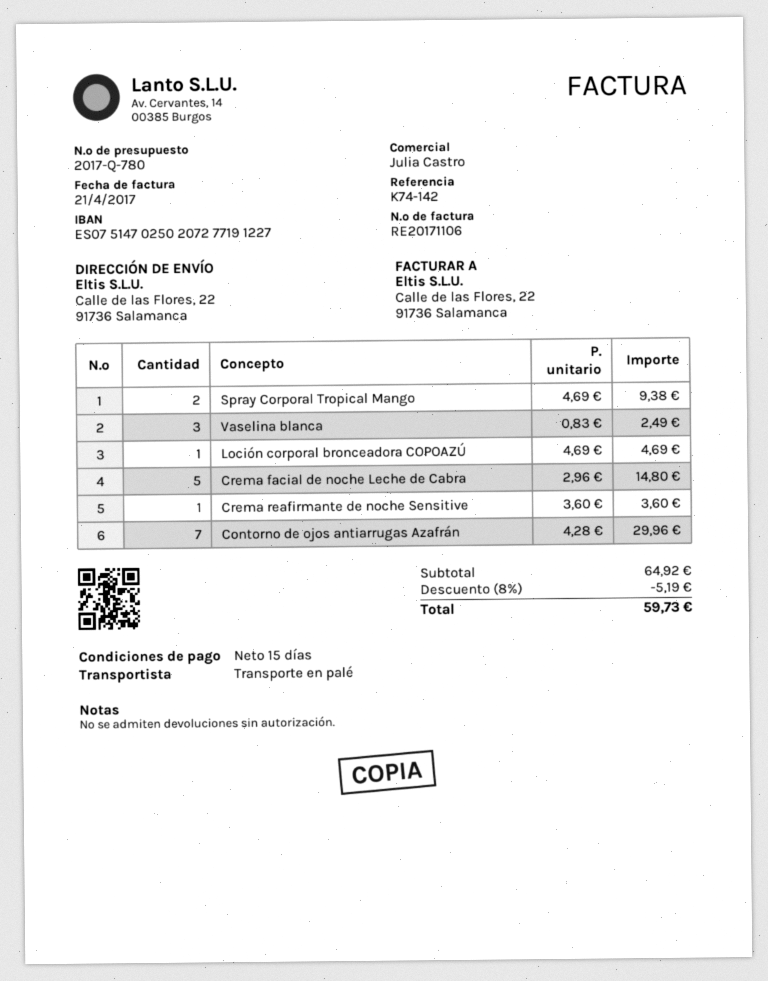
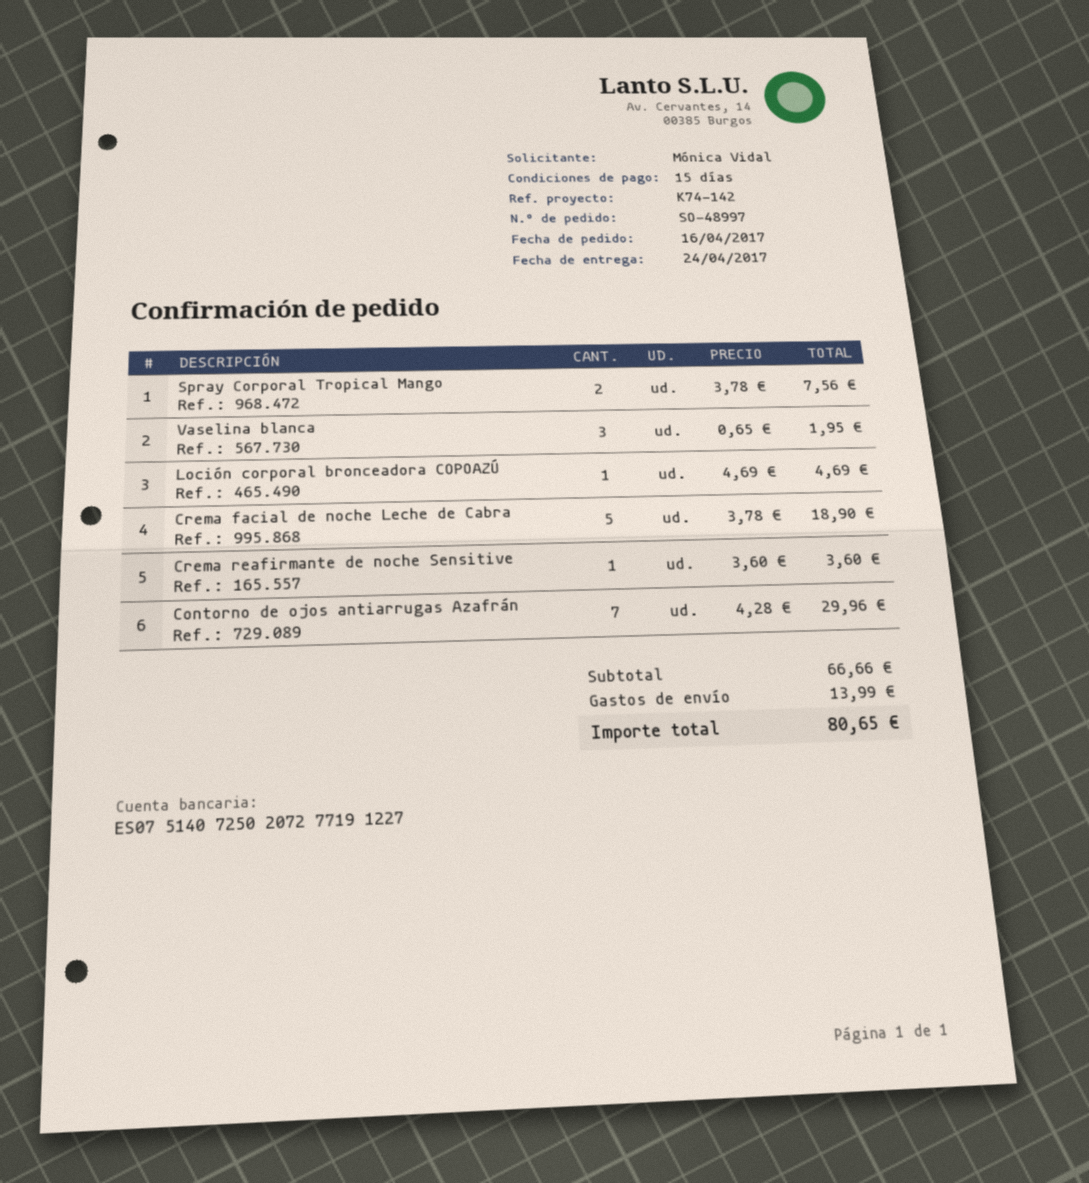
bank account: ES0751470250207277191227 -> ES0751407250207277191227
Spray Corporal Tropical Mango: 2 x 4.69 = 9.38 -> 2 x 3.78 = 7.56
Vaselina blanca: 3 x 0.83 = 2.49 -> 3 x 0.65 = 1.95
Crema facial de noche Leche de Cabra: 5 x 2.96 = 14.80 -> 5 x 3.78 = 18.90
subtotal: 64.92 -> 66.66
discount: 8% = 5.19 -> none
shipping: none -> 13.99
total: 59.73 -> 80.65

